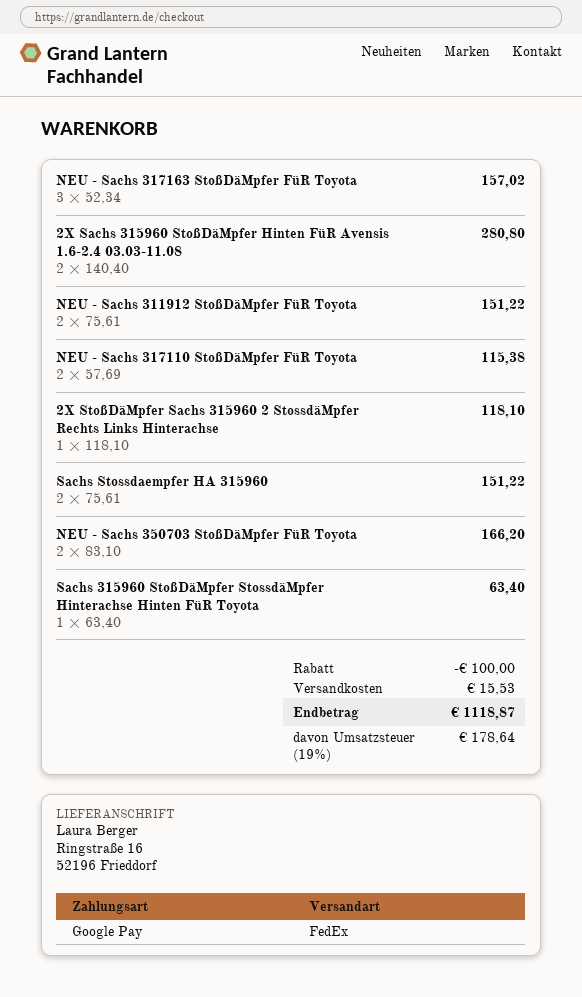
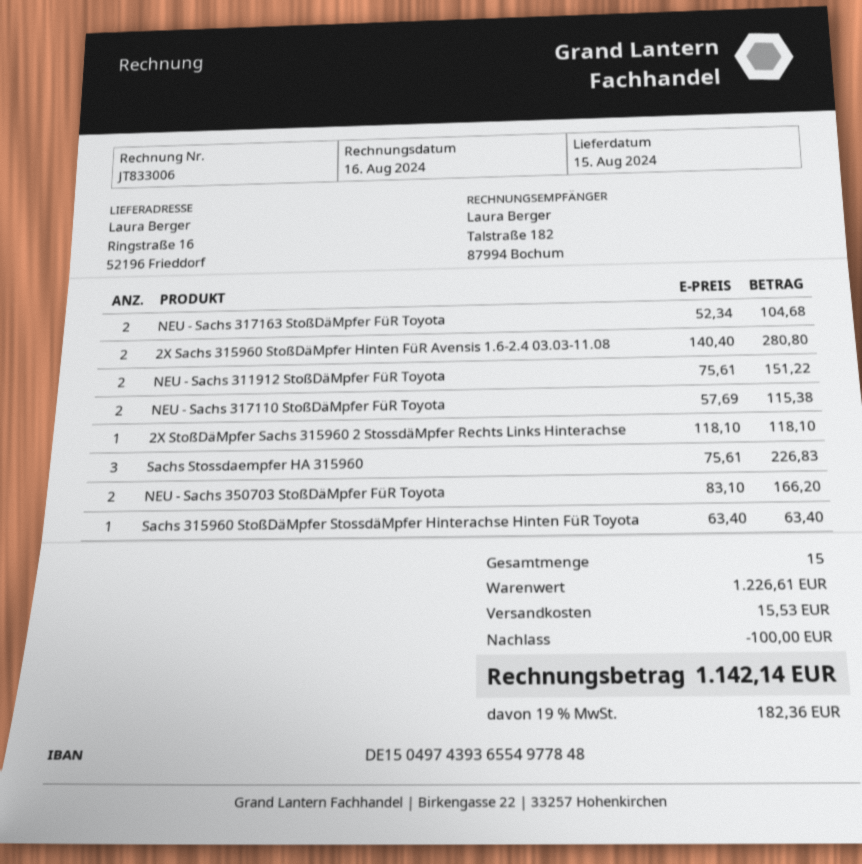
NEU - Sachs 317163 StoßDäMpfer FüR Toyota: 3 x 52.34 = 157.02 -> 2 x 52.34 = 104.68
Sachs Stossdaempfer HA 315960: 2 x 75.61 = 151.22 -> 3 x 75.61 = 226.83
tax: 19% = 178.64 -> 19% = 182.36
total: 1118.87 -> 1142.14

